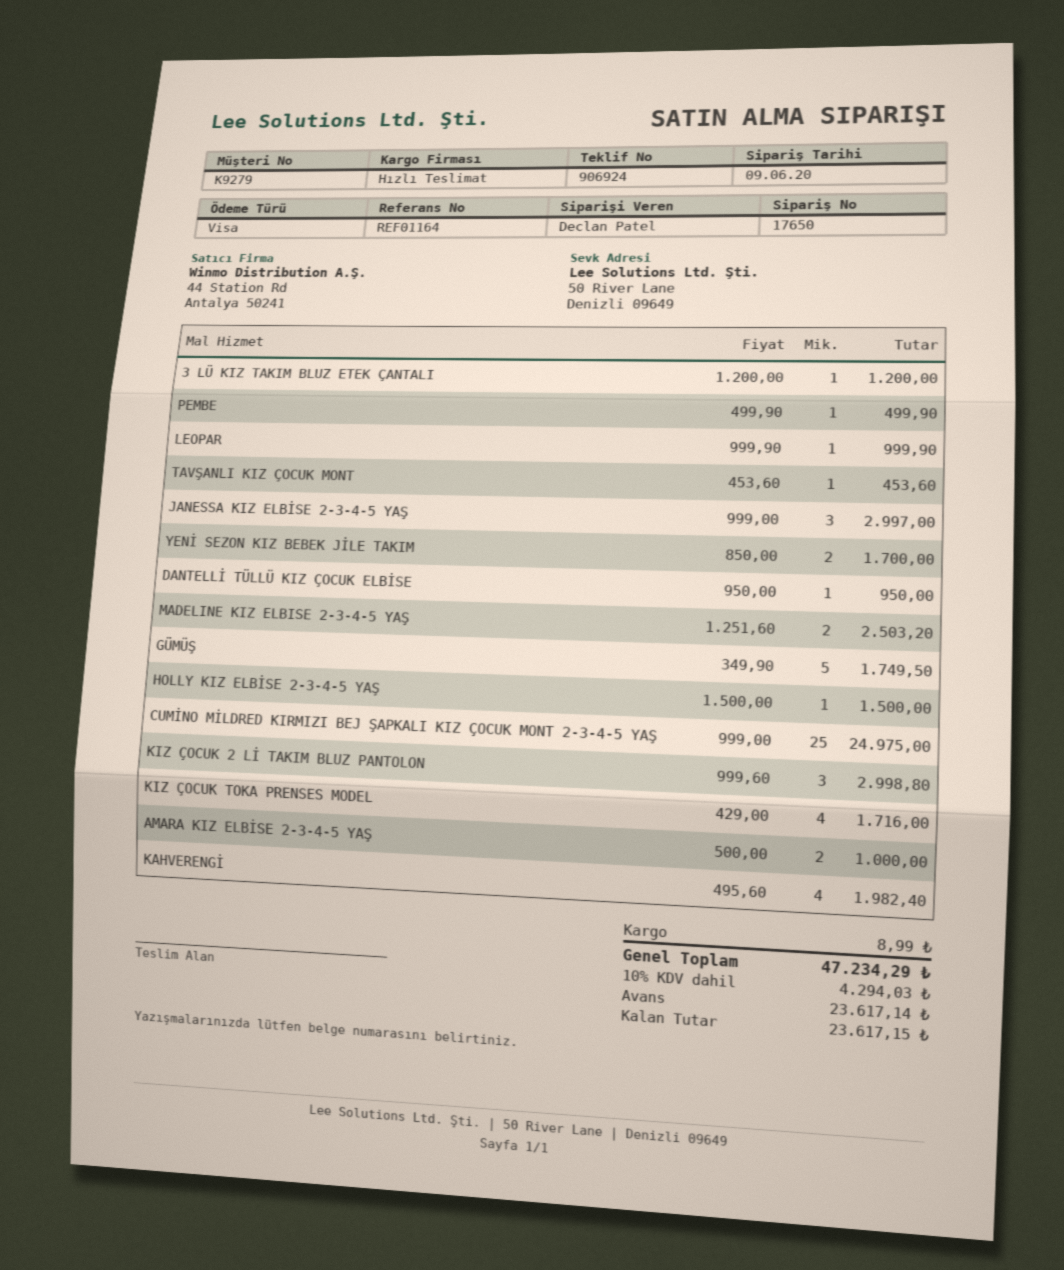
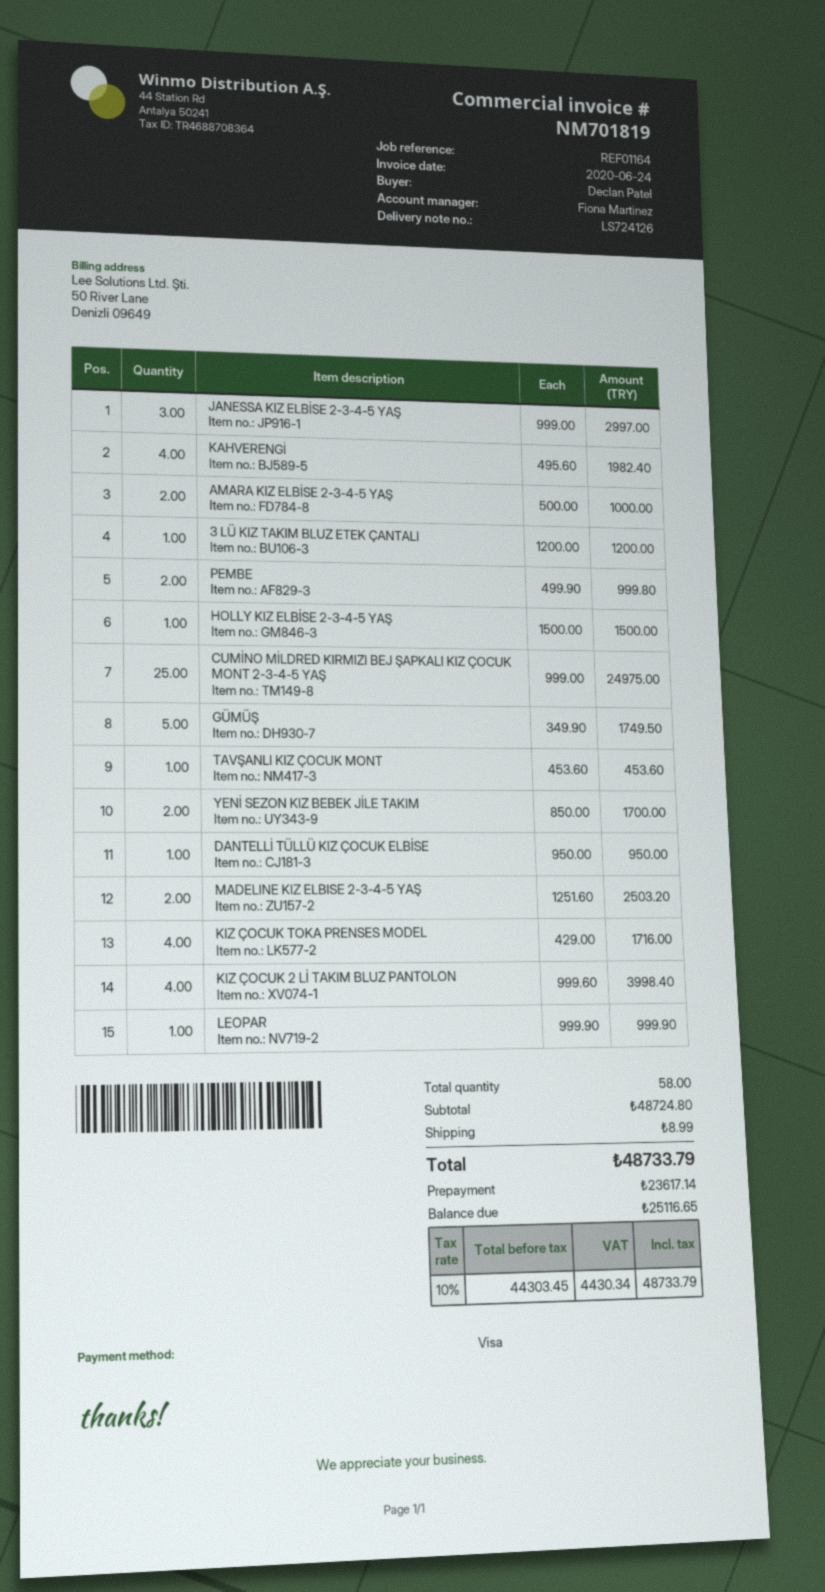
PEMBE: 1 x 499.90 = 499.90 -> 2 x 499.90 = 999.80
KIZ ÇOCUK 2 Lİ TAKIM BLUZ PANTOLON: 3 x 999.60 = 2998.80 -> 4 x 999.60 = 3998.40
tax: 10% = 4294.03 -> 10% = 4430.34
total: 47234.29 -> 48733.79
balance: 23617.15 -> 25116.65

